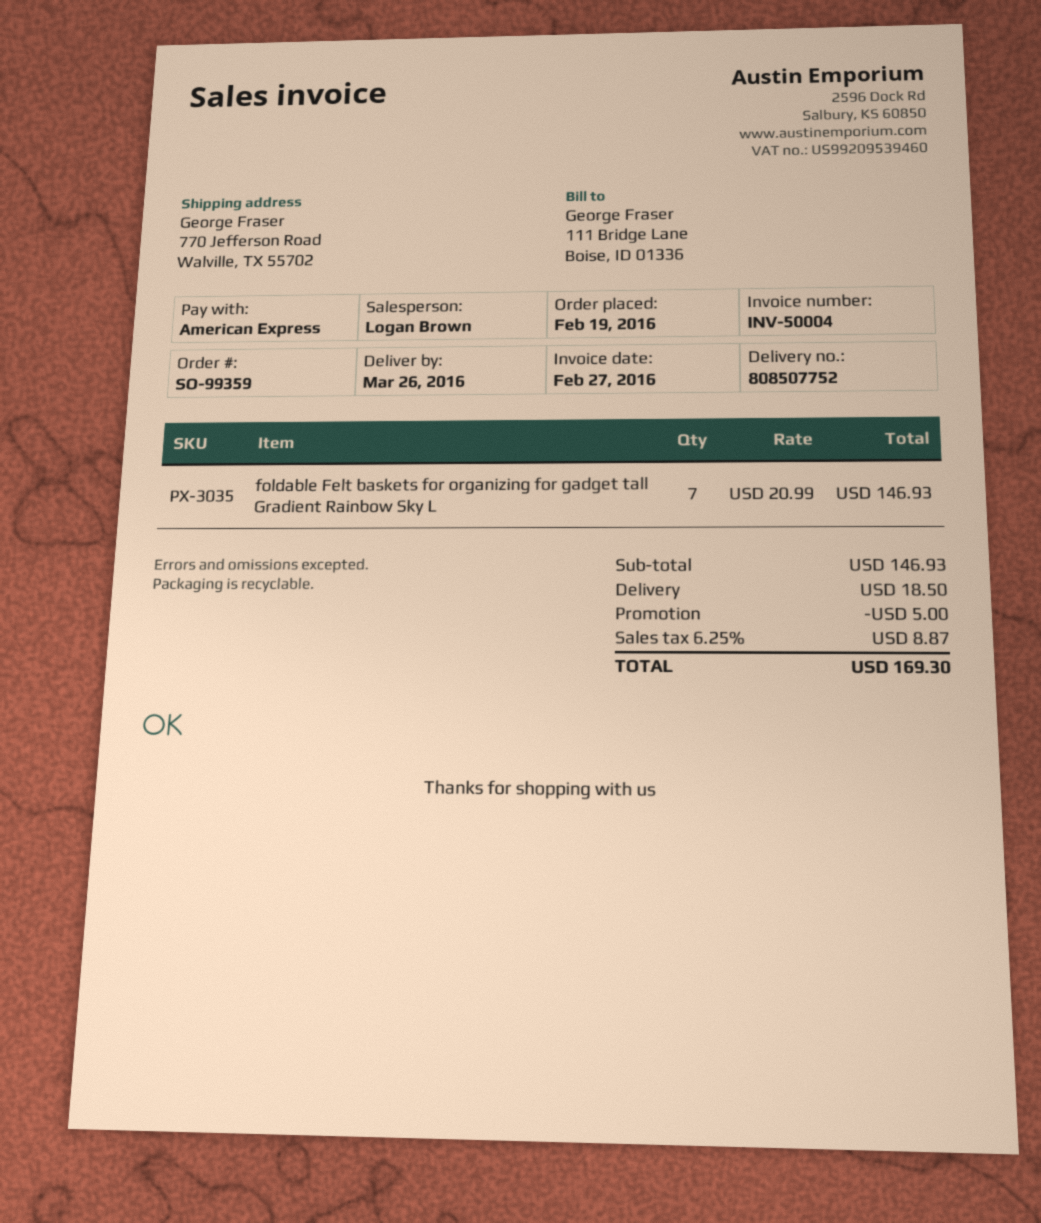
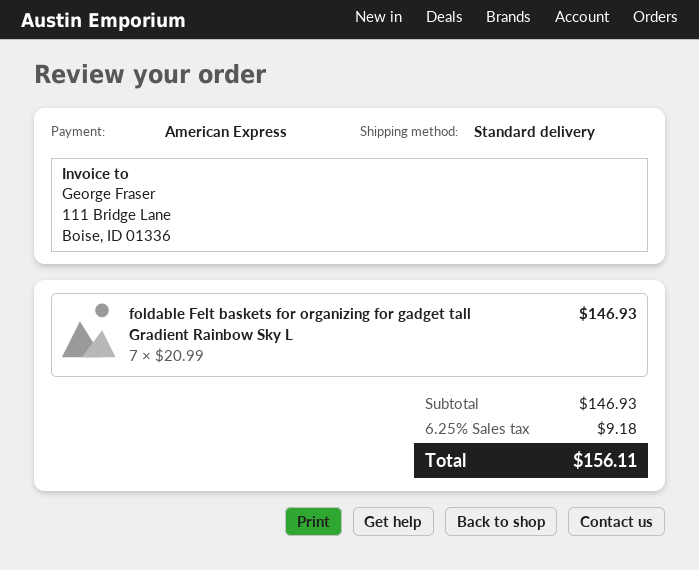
discount: 5.00 -> none
shipping: 18.50 -> none
tax: 6.25% = 8.87 -> 6.25% = 9.18
total: 169.30 -> 156.11

